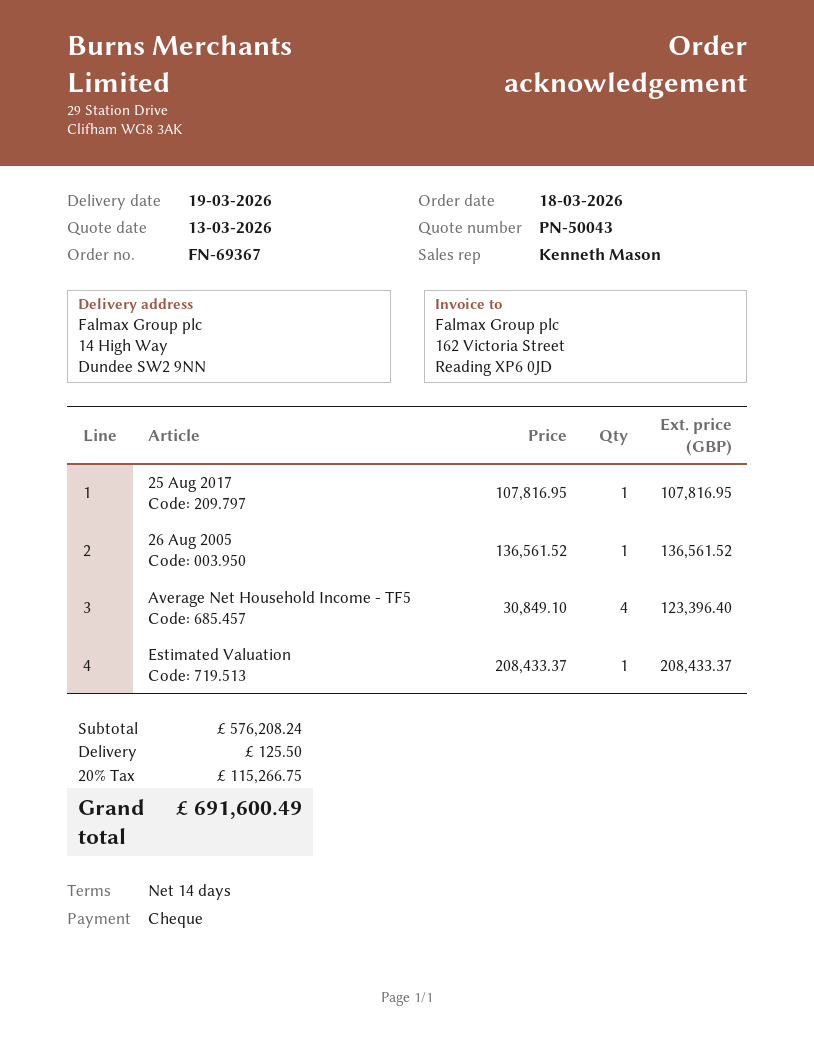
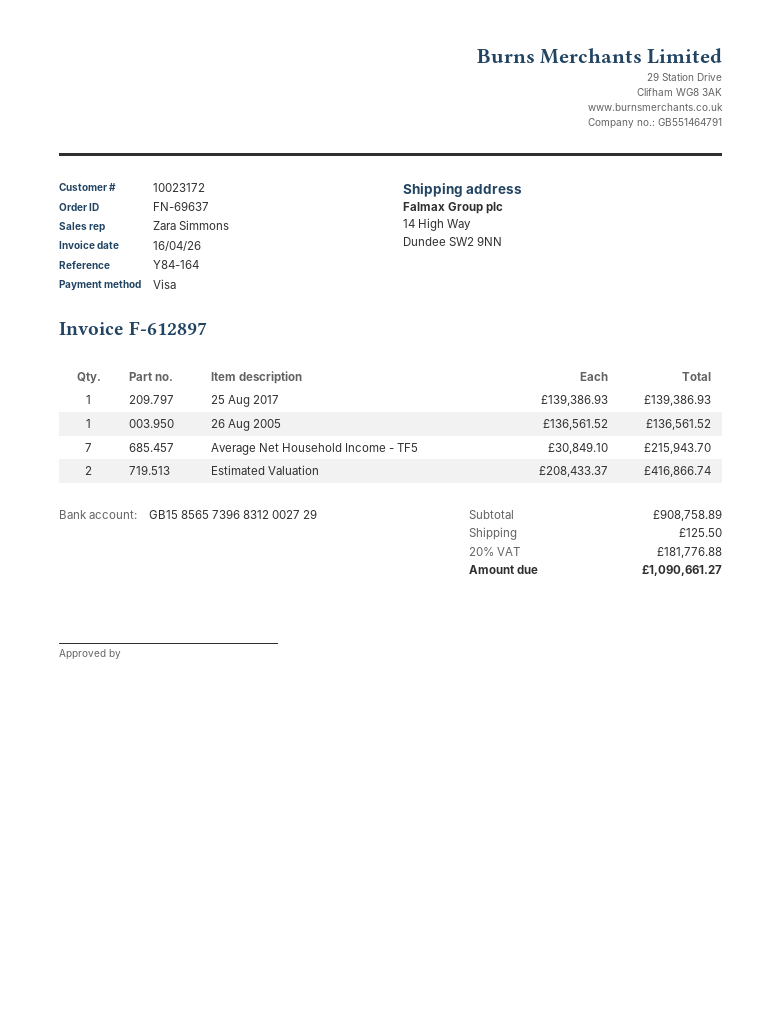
order number: FN-69367 -> FN-69637
sales rep: Kenneth Mason -> Zara Simmons
payment method: cheque -> Visa
25 Aug 2017: 1 x 107816.95 = 107816.95 -> 1 x 139386.93 = 139386.93
Average Net Household Income - TF5: 4 x 30849.10 = 123396.40 -> 7 x 30849.10 = 215943.70
Estimated Valuation: 1 x 208433.37 = 208433.37 -> 2 x 208433.37 = 416866.74
subtotal: 576208.24 -> 908758.89
tax: 20% = 115266.75 -> 20% = 181776.88
total: 691600.49 -> 1090661.27

